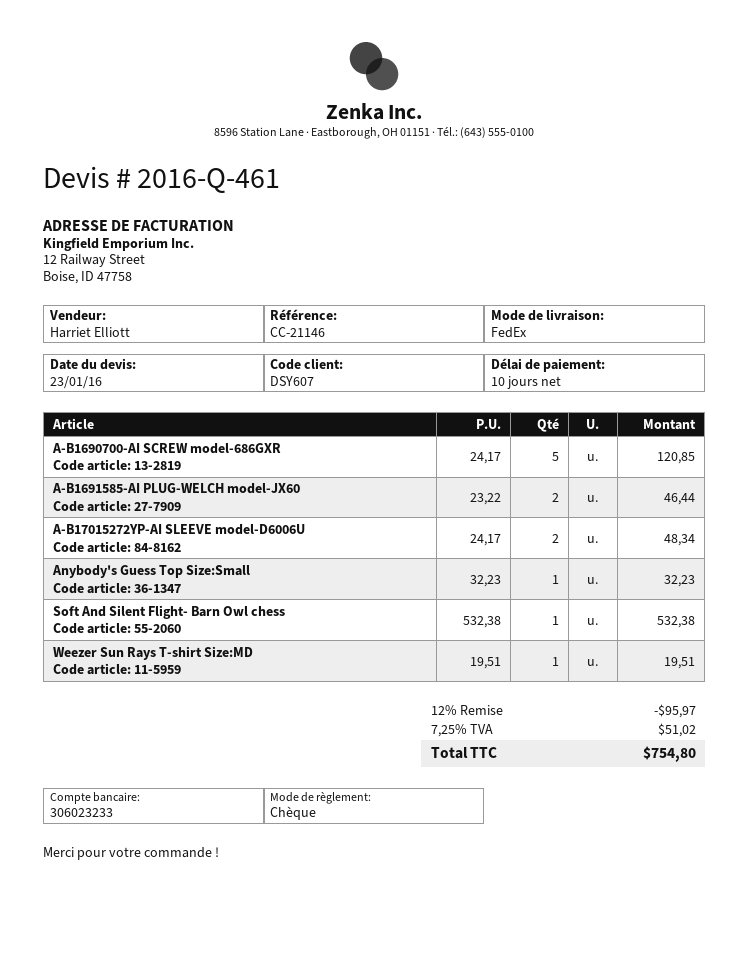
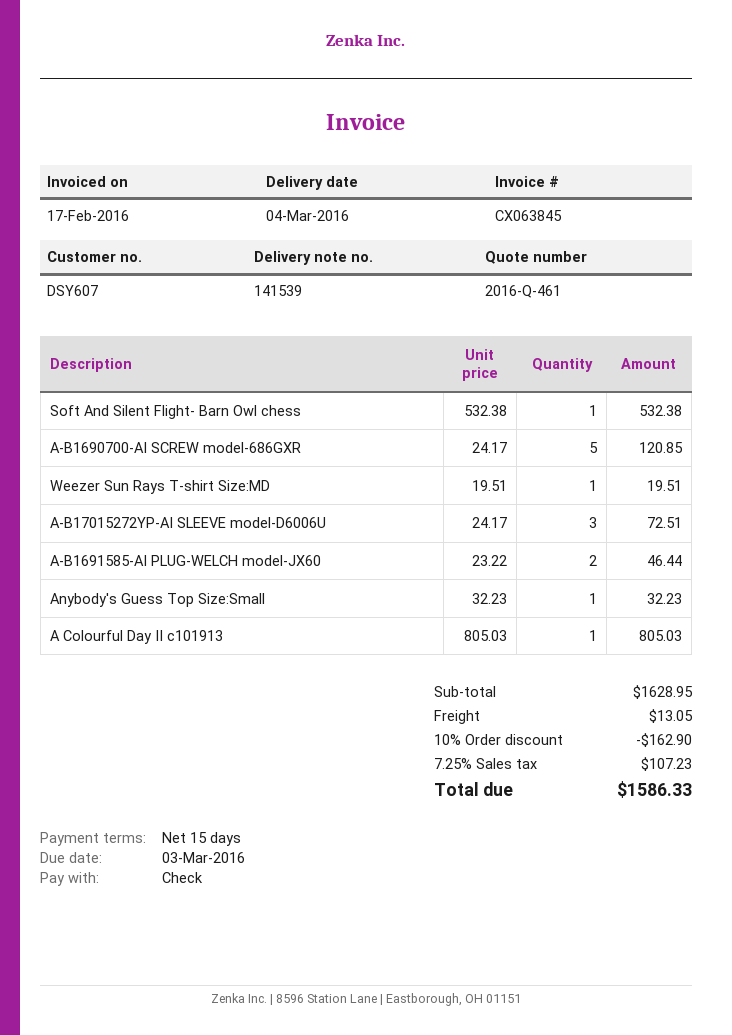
payment terms: 10 days -> 15 days
A-B17015272YP-AI SLEEVE model-D6006U: 2 x 24.17 = 48.34 -> 3 x 24.17 = 72.51
A Colourful Day II c101913: none -> 1 x 805.03 = 805.03
discount: 12% = 95.97 -> 10% = 162.90
shipping: none -> 13.05
tax: 7.25% = 51.02 -> 7.25% = 107.23
total: 754.80 -> 1586.33

